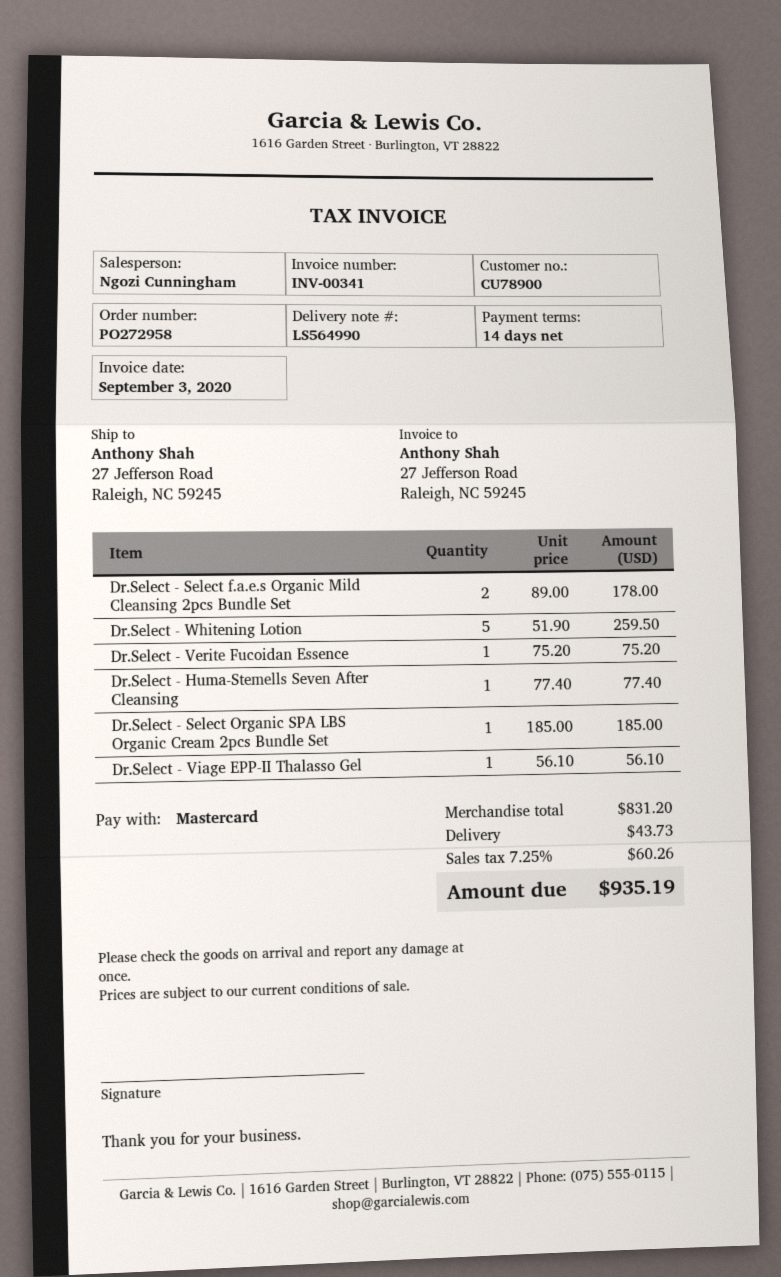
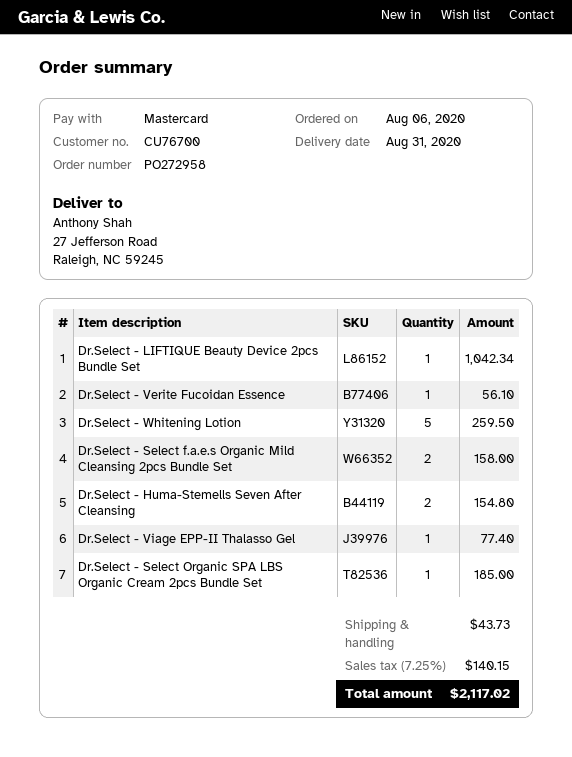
customer number: CU78900 -> CU76700
Dr.Select - Select f.a.e.s Organic Mild Cleansing 2pcs Bundle Set: 2 for 178.00 -> 2 for 158.00
Dr.Select - Verite Fucoidan Essence: 1 for 75.20 -> 1 for 56.10
Dr.Select - Huma-Stemells Seven After Cleansing: 1 for 77.40 -> 2 for 154.80
Dr.Select - Viage EPP-II Thalasso Gel: 1 for 56.10 -> 1 for 77.40
Dr.Select - LIFTIQUE Beauty Device 2pcs Bundle Set: none -> 1 for 1042.34
tax: 7.25% = 60.26 -> 7.25% = 140.15
total: 935.19 -> 2117.02

